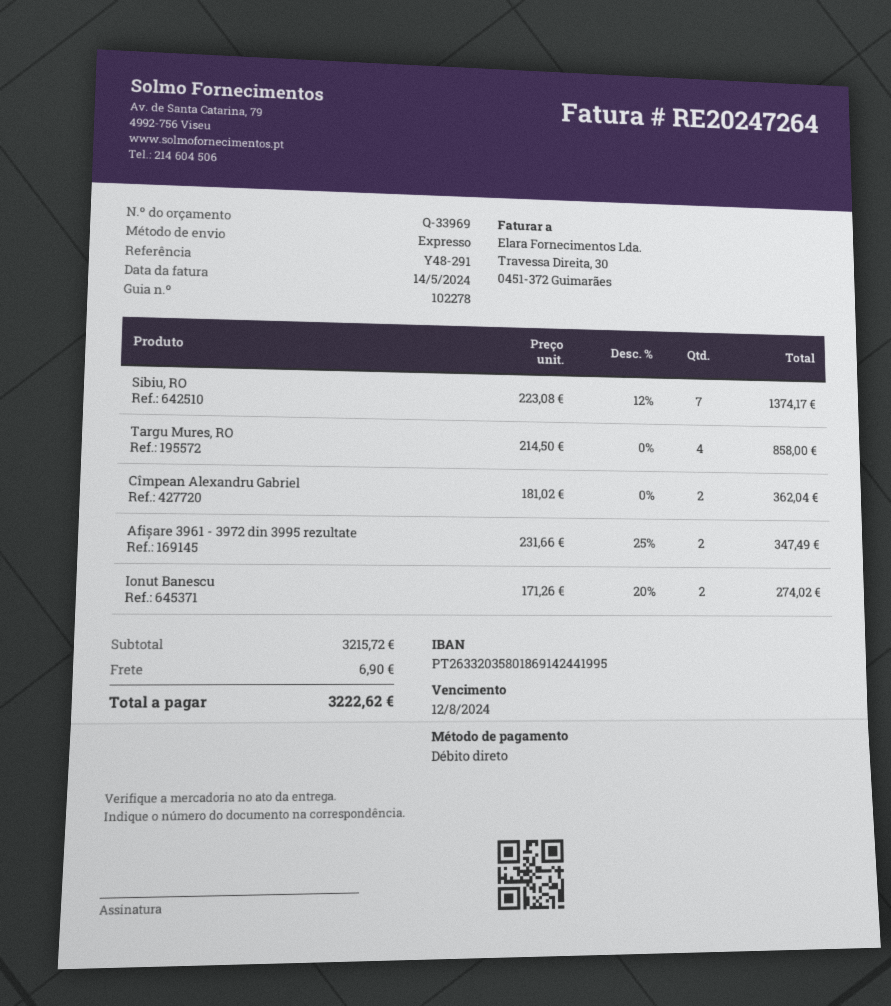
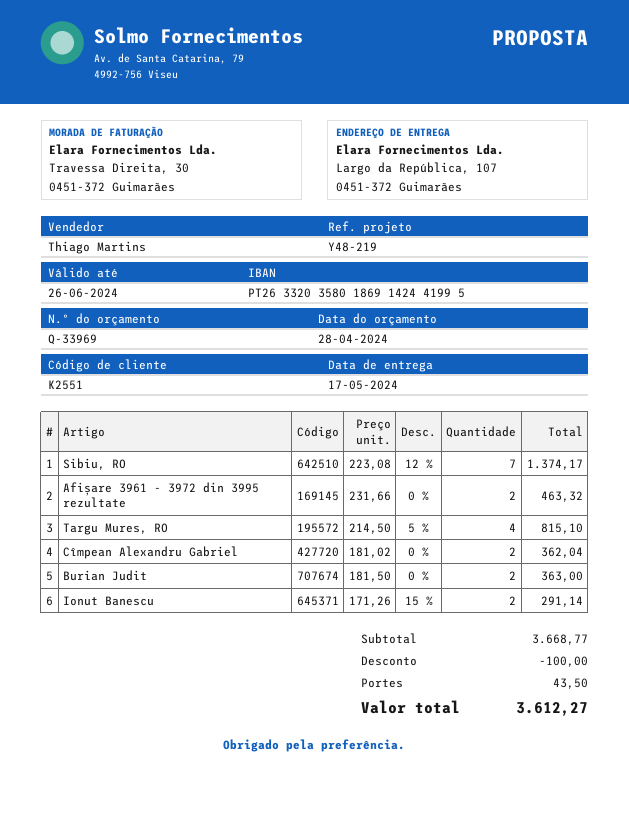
reference: Y48-291 -> Y48-219
Targu Mures, RO: 4 x 214.50 = 858.00 -> 4 x 214.50 - 5% = 815.10
Afișare 3961 - 3972 din 3995 rezultate: 2 x 231.66 - 25% = 347.49 -> 2 x 231.66 = 463.32
Ionut Banescu: 2 x 171.26 - 20% = 274.02 -> 2 x 171.26 - 15% = 291.14
Burian Judit: none -> 2 x 181.50 = 363.00
subtotal: 3215.72 -> 3668.77
discount: none -> 100.00
shipping: 6.90 -> 43.50
total: 3222.62 -> 3612.27

